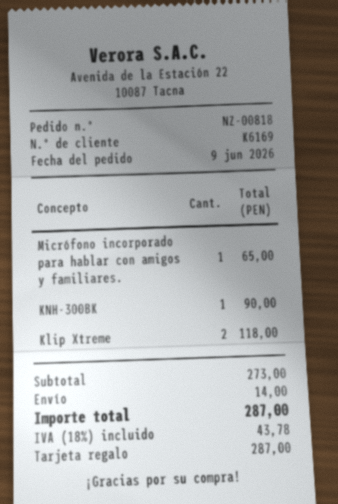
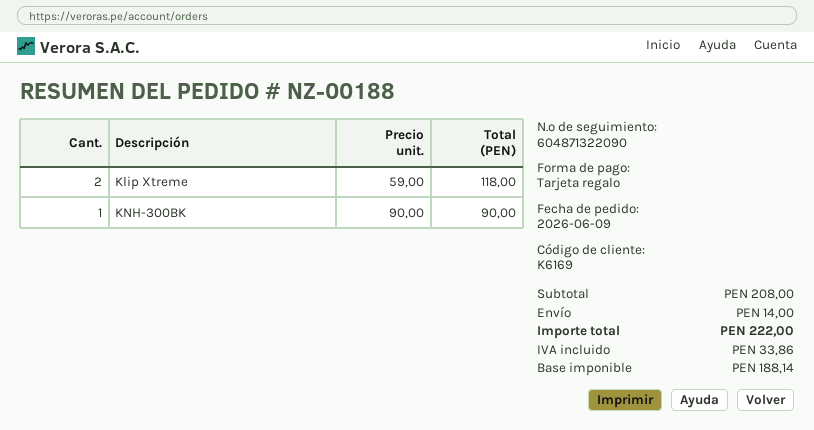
order number: NZ-00818 -> NZ-00188
Micrófono incorporado para hablar con amigos y familiares.: 1 for 65.00 -> none
subtotal: 273.00 -> 208.00
tax: 43.78 -> 33.86
total: 287.00 -> 222.00

